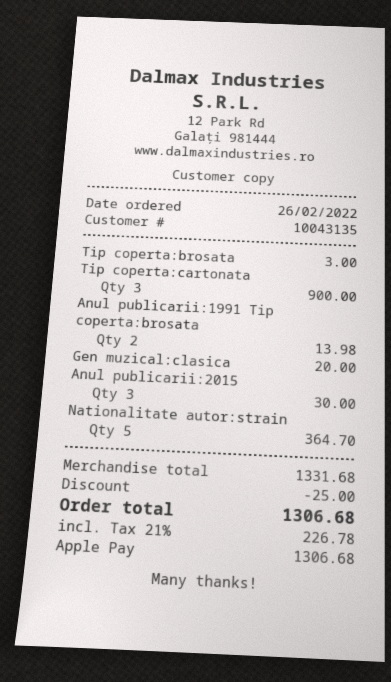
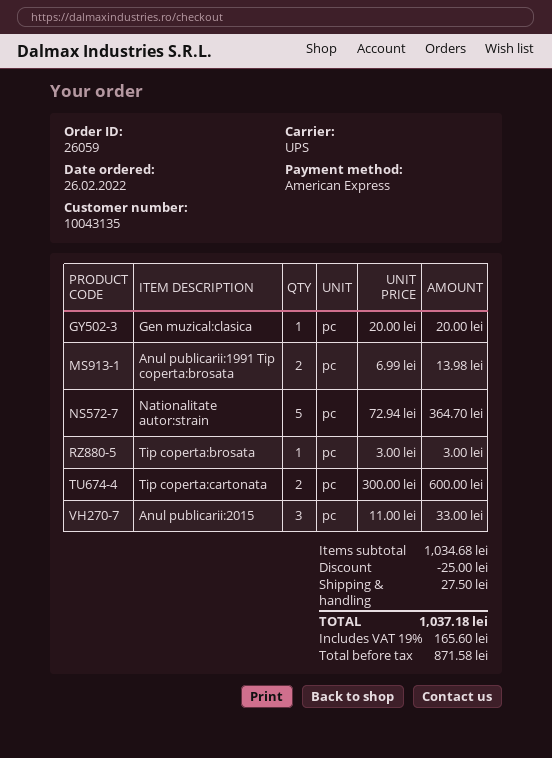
payment method: Apple Pay -> American Express
Tip coperta:cartonata: 3 for 900.00 -> 2 for 600.00
Anul publicarii:2015: 3 for 30.00 -> 3 for 33.00
subtotal: 1331.68 -> 1034.68
shipping: none -> 27.50
tax: 21% = 226.78 -> 19% = 165.60
total: 1306.68 -> 1037.18

